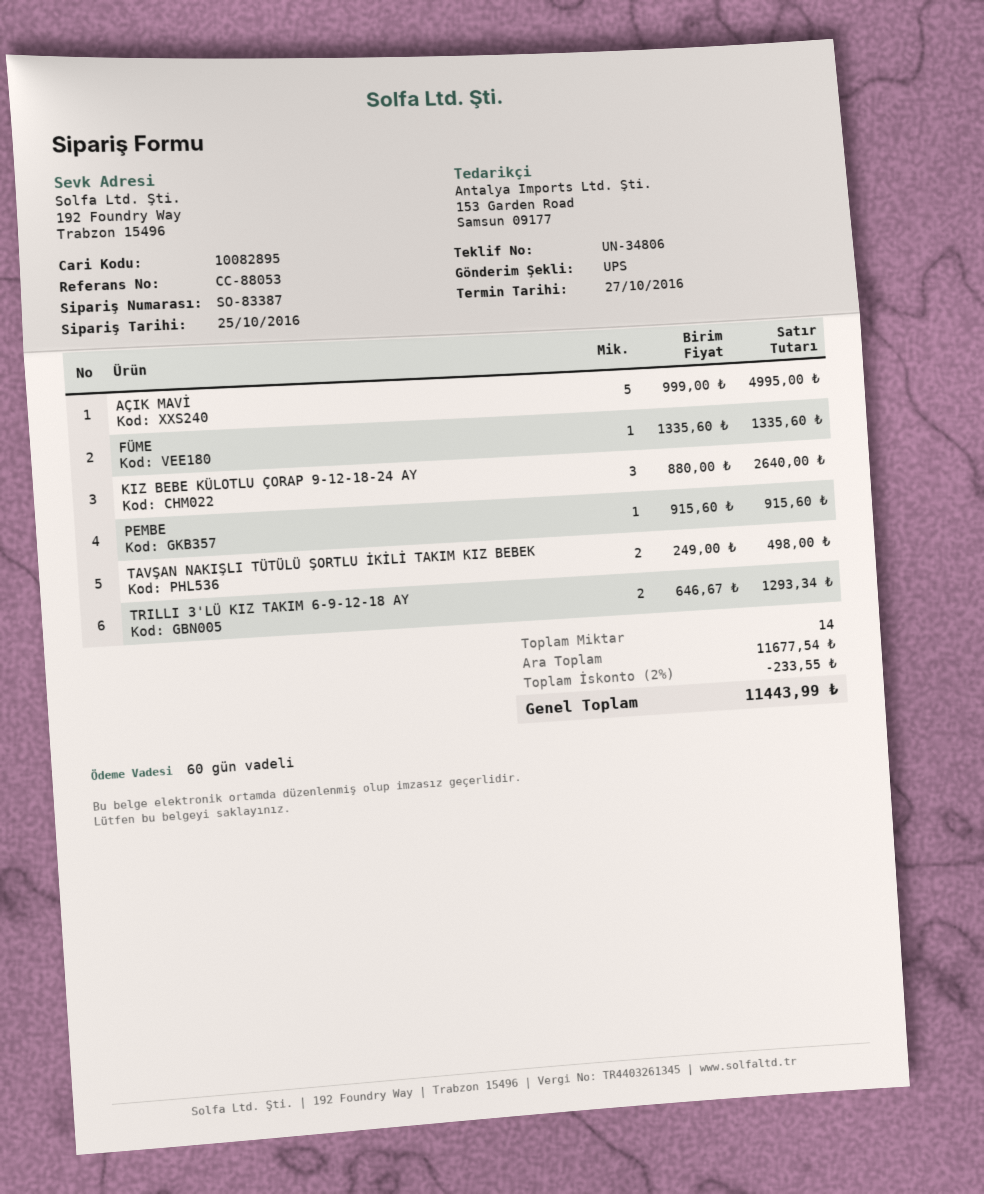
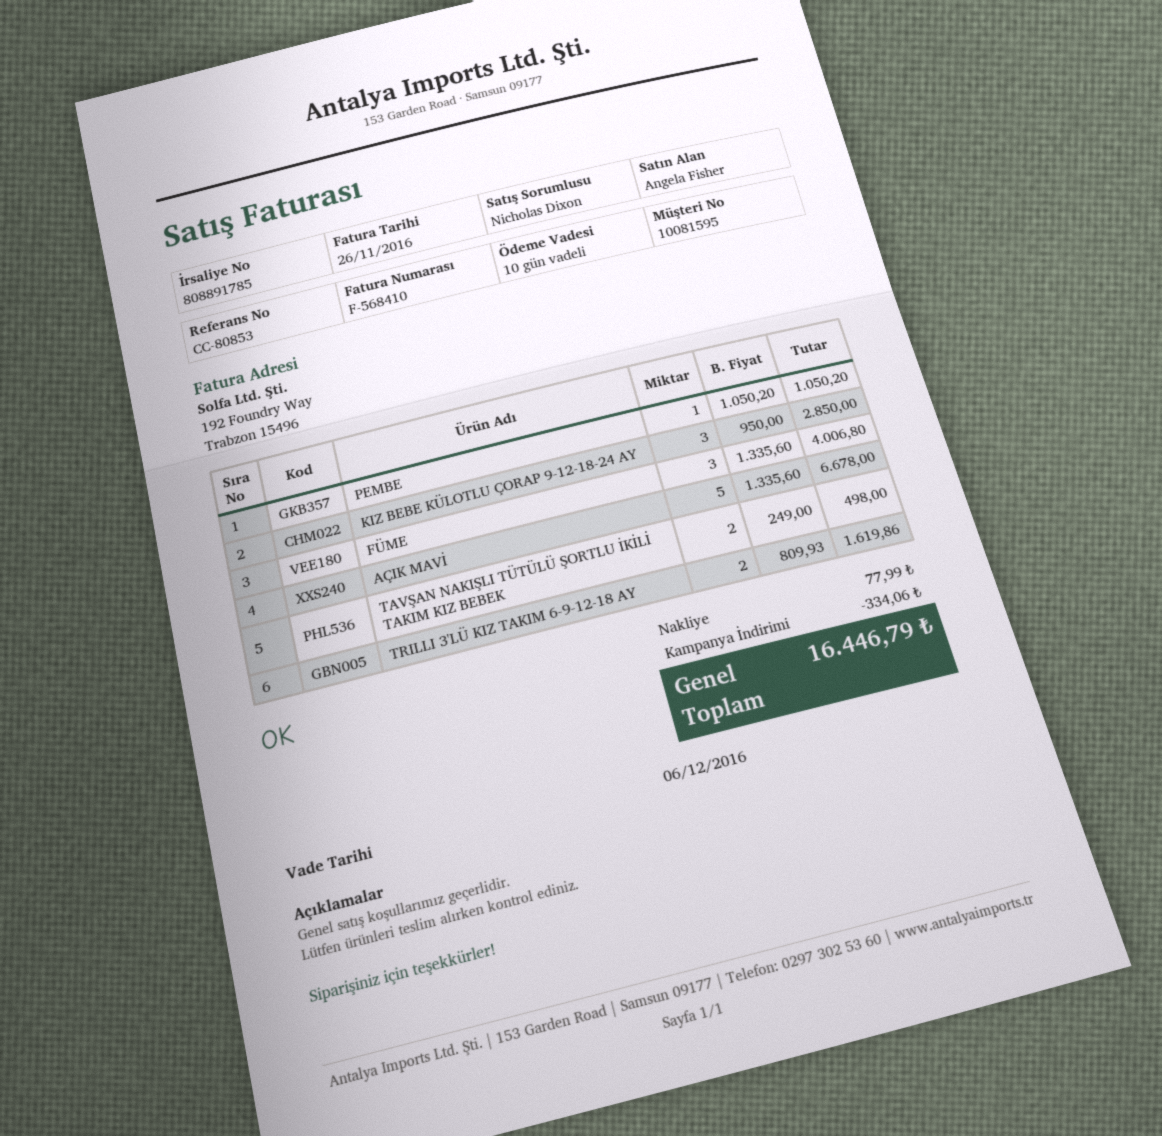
payment terms: 60 days -> 10 days
customer number: 10082895 -> 10081595
reference: CC-88053 -> CC-80853
AÇIK MAVİ: 5 x 999.00 = 4995.00 -> 5 x 1335.60 = 6678.00
FÜME: 1 x 1335.60 = 1335.60 -> 3 x 1335.60 = 4006.80
KIZ BEBE KÜLOTLU ÇORAP 9-12-18-24 AY: 3 x 880.00 = 2640.00 -> 3 x 950.00 = 2850.00
PEMBE: 1 x 915.60 = 915.60 -> 1 x 1050.20 = 1050.20
TRILLI 3'LÜ KIZ TAKIM 6-9-12-18 AY: 2 x 646.67 = 1293.34 -> 2 x 809.93 = 1619.86
discount: 233.55 -> 334.06
shipping: none -> 77.99
total: 11443.99 -> 16446.79

